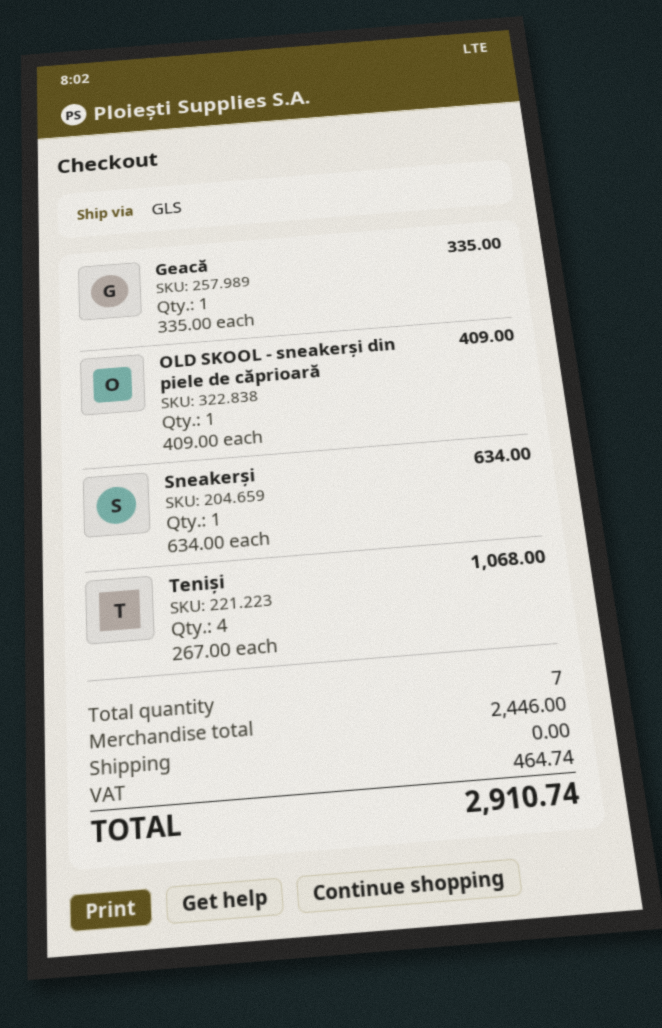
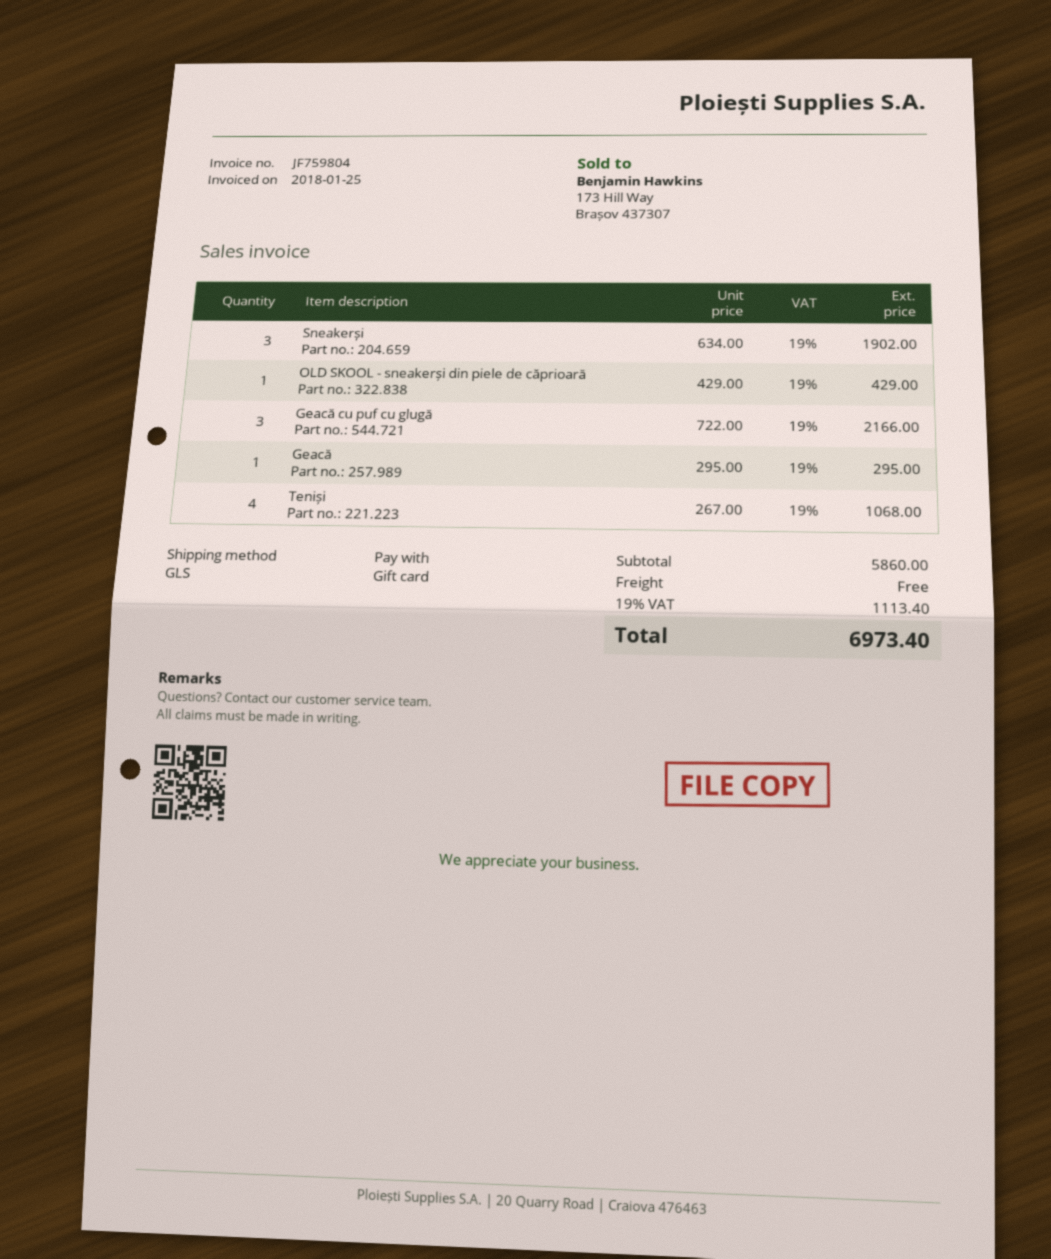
Geacă: 1 x 335.00 = 335.00 -> 1 x 295.00 = 295.00
OLD SKOOL - sneakerși din piele de căprioară: 1 x 409.00 = 409.00 -> 1 x 429.00 = 429.00
Sneakerși: 1 x 634.00 = 634.00 -> 3 x 634.00 = 1902.00
Geacă cu puf cu glugă: none -> 3 x 722.00 = 2166.00
subtotal: 2446.00 -> 5860.00
tax: 464.74 -> 1113.40
total: 2910.74 -> 6973.40

